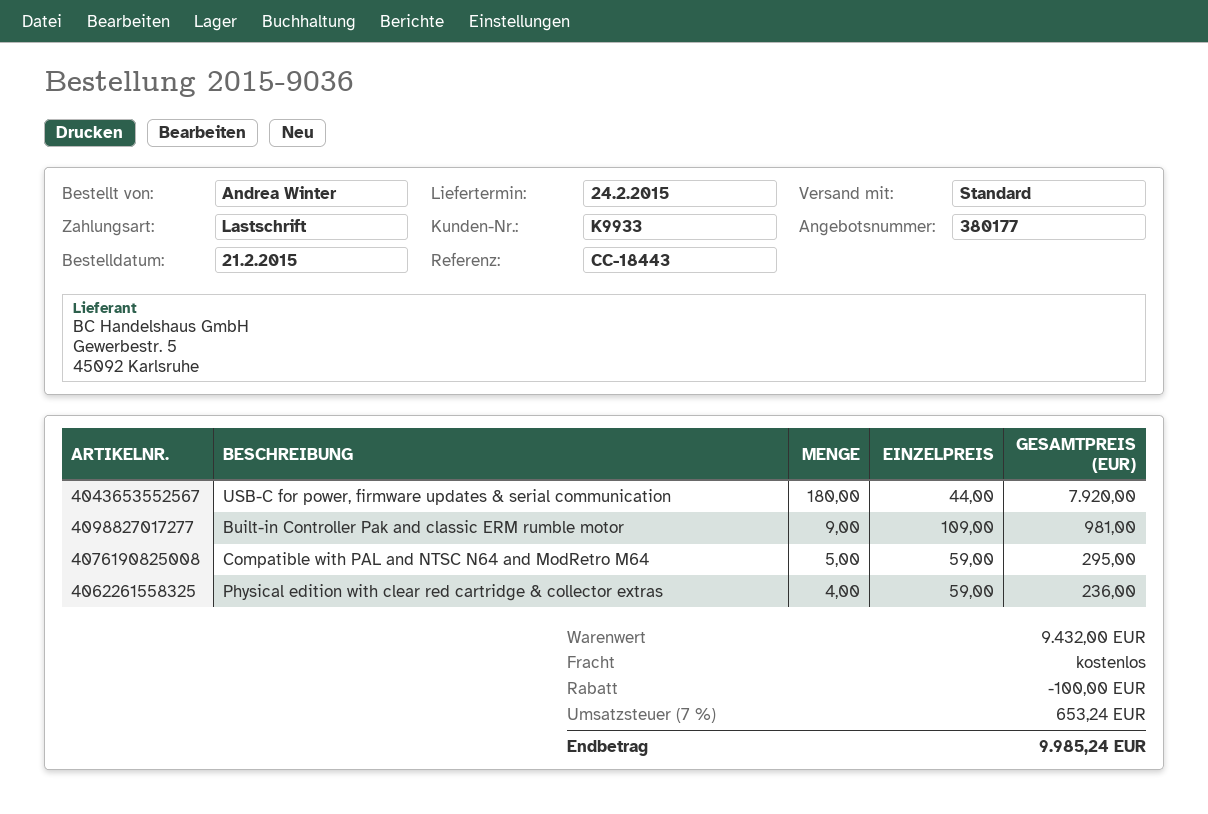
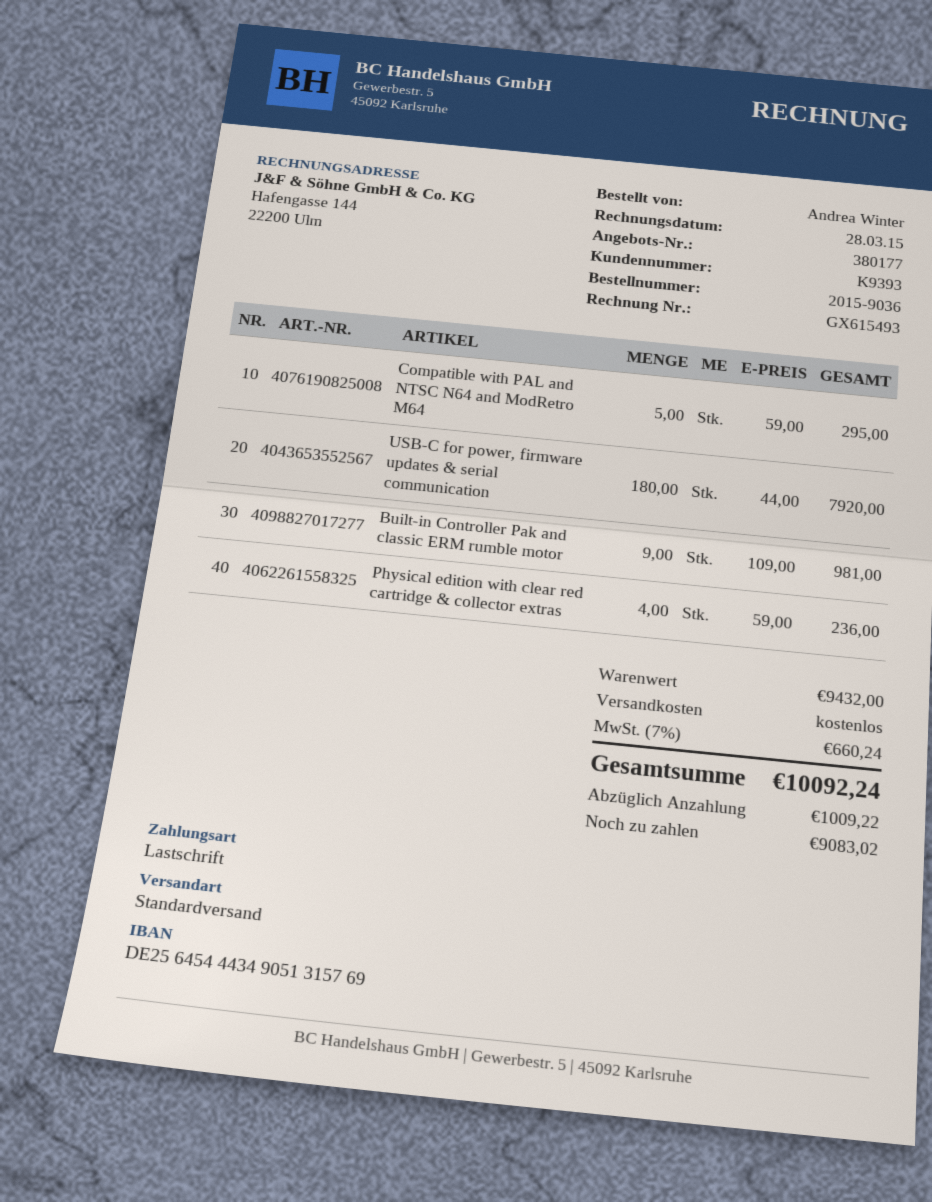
customer number: K9933 -> K9393
discount: 100.00 -> none
tax: 7% = 653.24 -> 7% = 660.24
total: 9985.24 -> 10092.24

